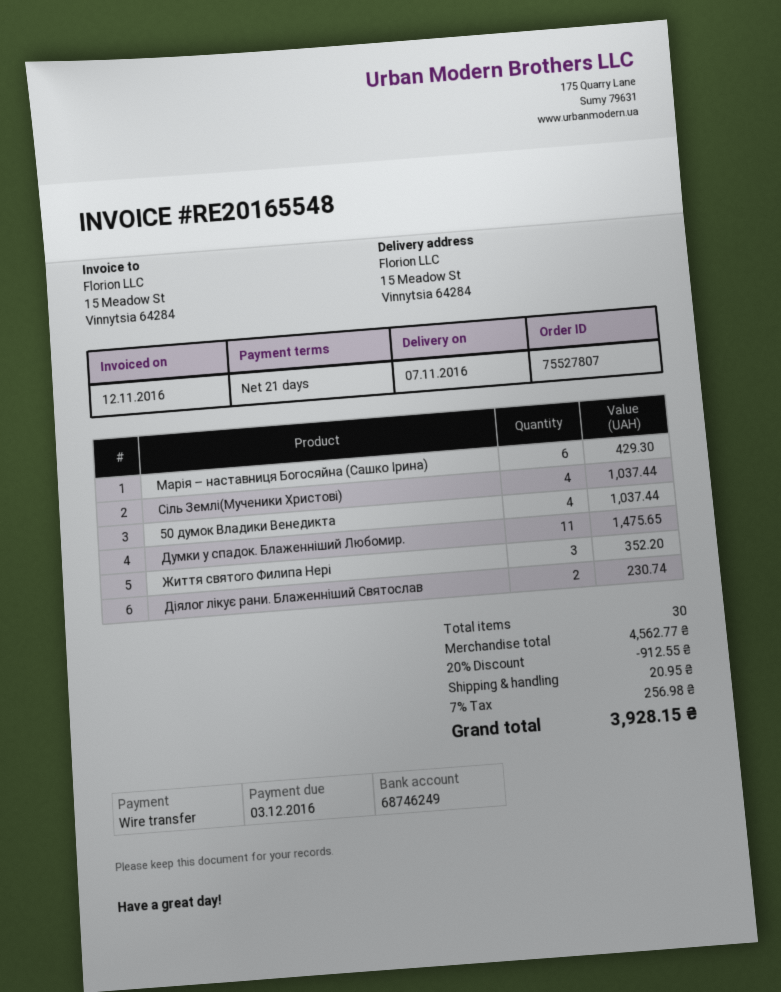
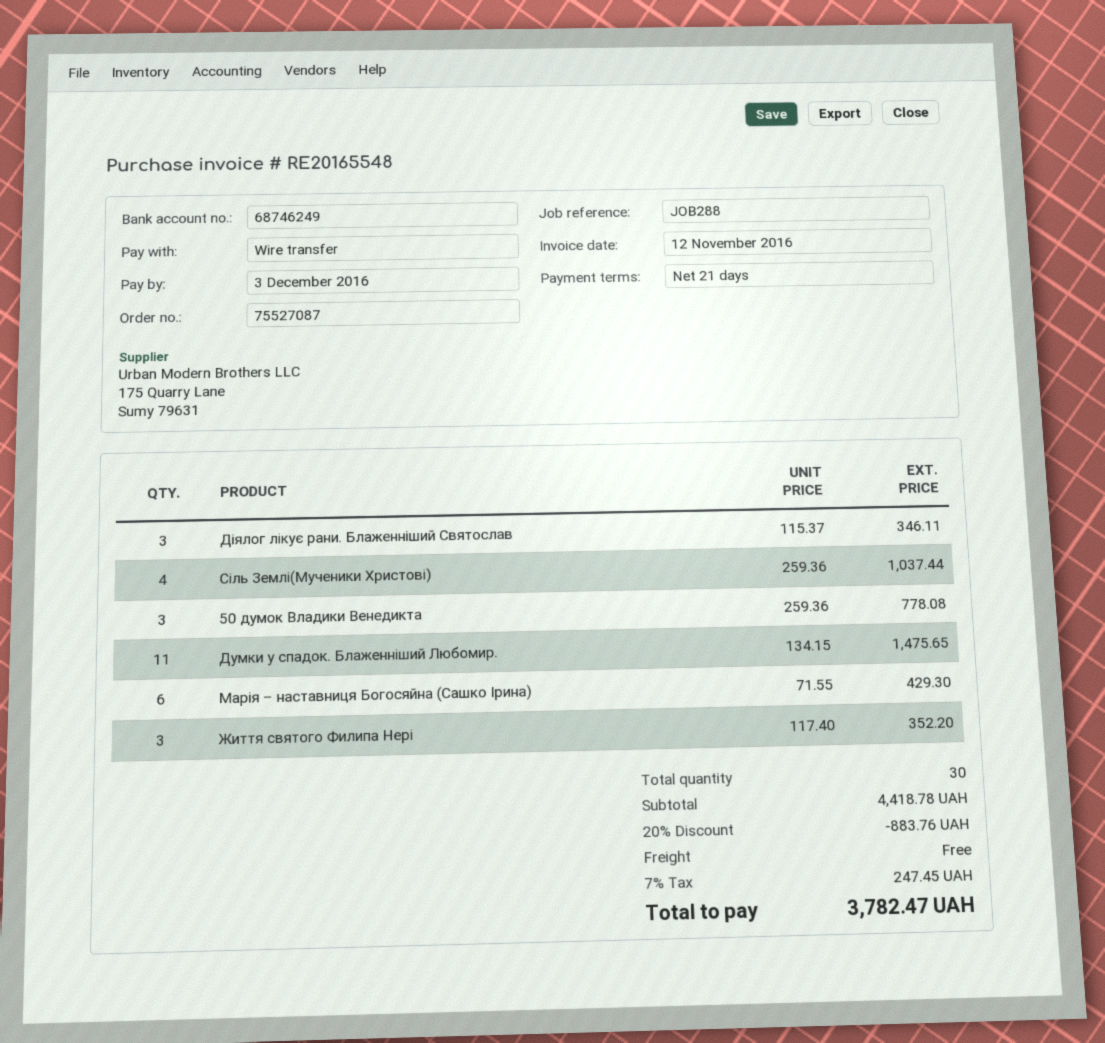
order number: 75527807 -> 75527087
50 думок Владики Венедикта: 4 for 1037.44 -> 3 for 778.08
Діялог лікує рани. Блаженніший Святослав: 2 for 230.74 -> 3 for 346.11
subtotal: 4562.77 -> 4418.78
discount: 20% = 912.55 -> 20% = 883.76
shipping: 20.95 -> 0.00
tax: 7% = 256.98 -> 7% = 247.45
total: 3928.15 -> 3782.47

